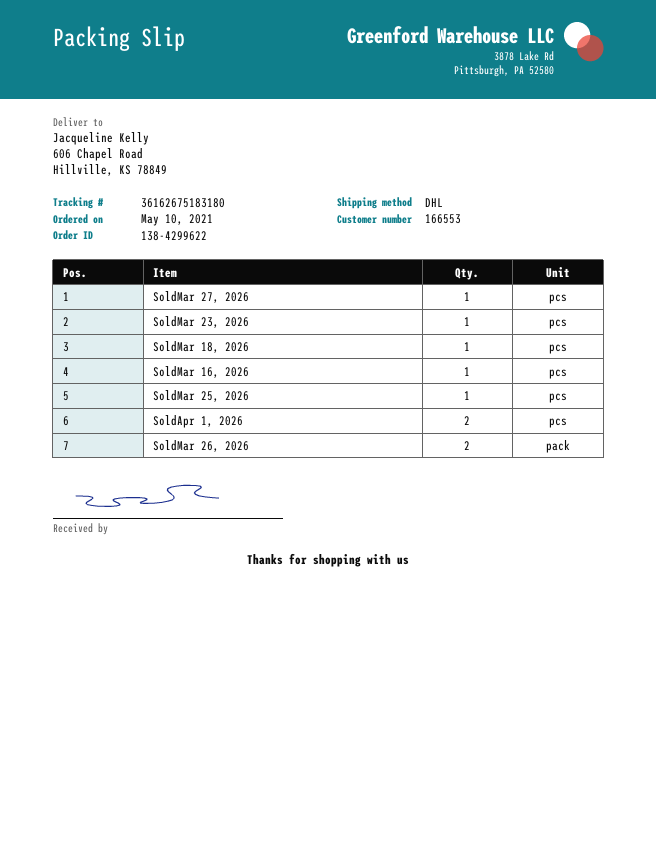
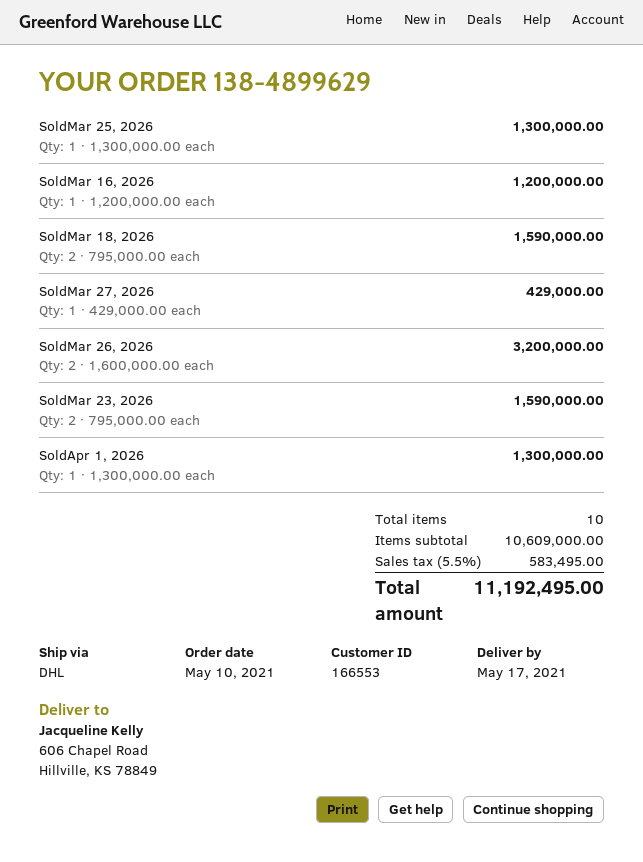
order number: 138-4299622 -> 138-4899629
SoldMar 23, 2026: 1 -> 2
SoldMar 18, 2026: 1 -> 2
SoldApr 1, 2026: 2 -> 1

